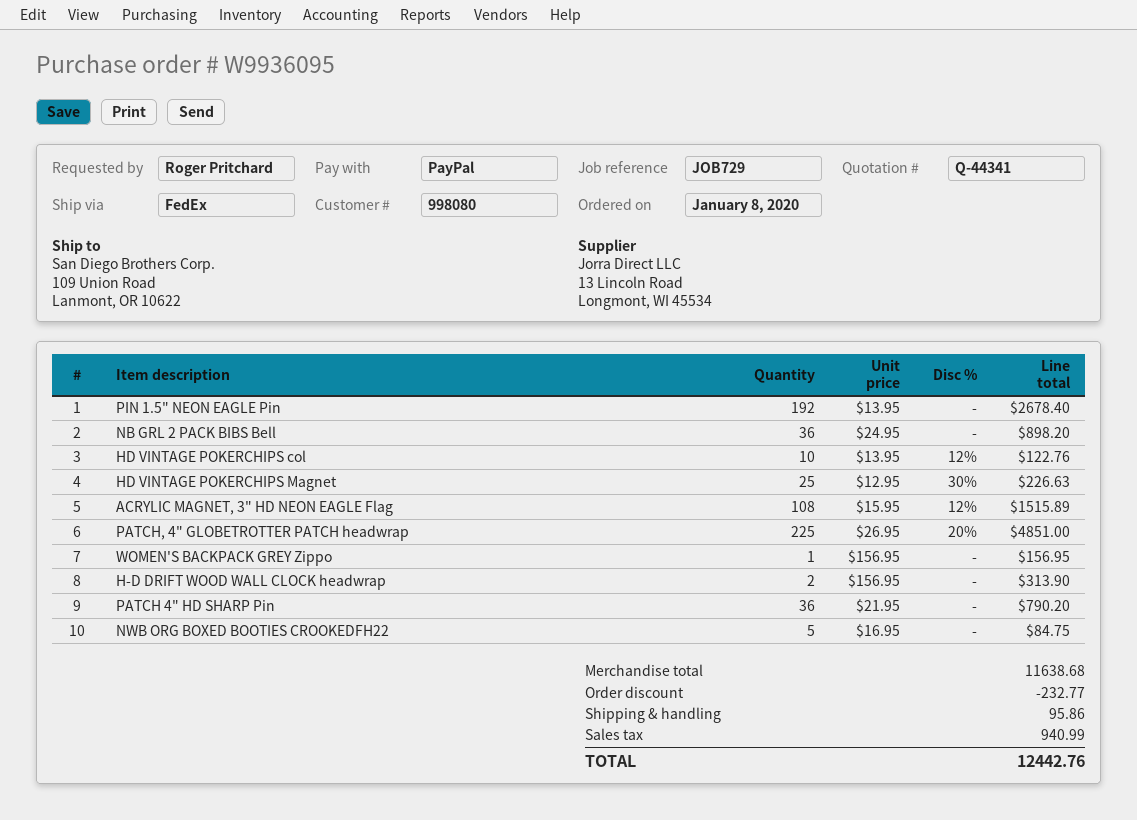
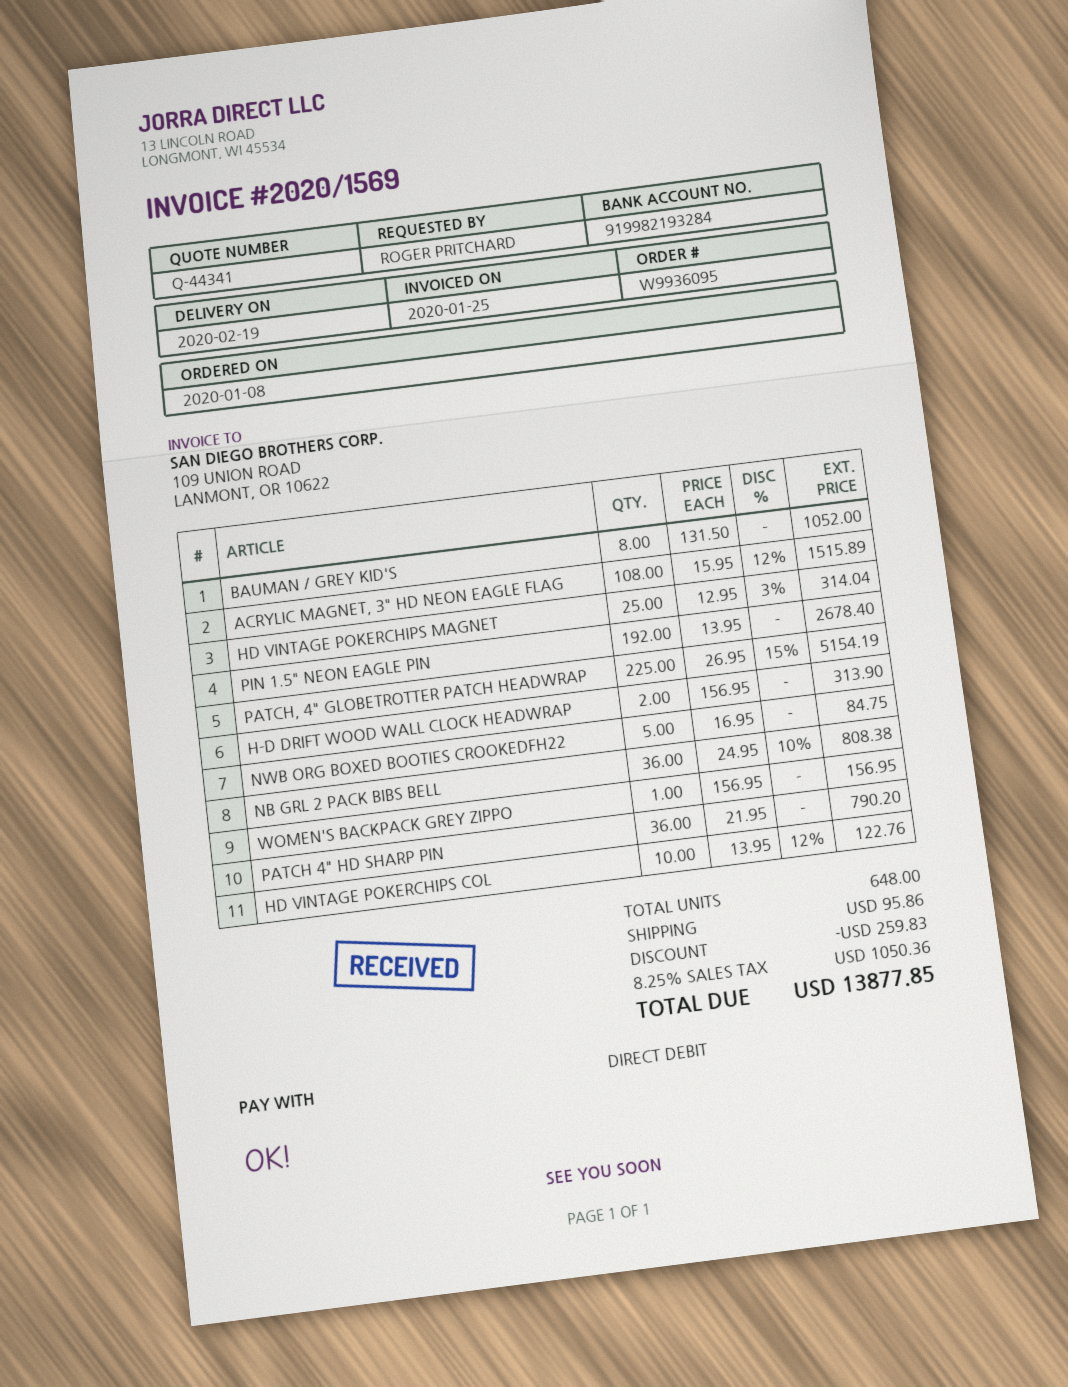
payment method: PayPal -> direct debit
NB GRL 2 PACK BIBS Bell: 36 x 24.95 = 898.20 -> 36 x 24.95 - 10% = 808.38
HD VINTAGE POKERCHIPS Magnet: 25 x 12.95 - 30% = 226.63 -> 25 x 12.95 - 3% = 314.04
PATCH, 4" GLOBETROTTER PATCH headwrap: 225 x 26.95 - 20% = 4851.00 -> 225 x 26.95 - 15% = 5154.19
BAUMAN / GREY KID'S: none -> 8 x 131.50 = 1052.00
discount: 232.77 -> 259.83
tax: 940.99 -> 1050.36
total: 12442.76 -> 13877.85

